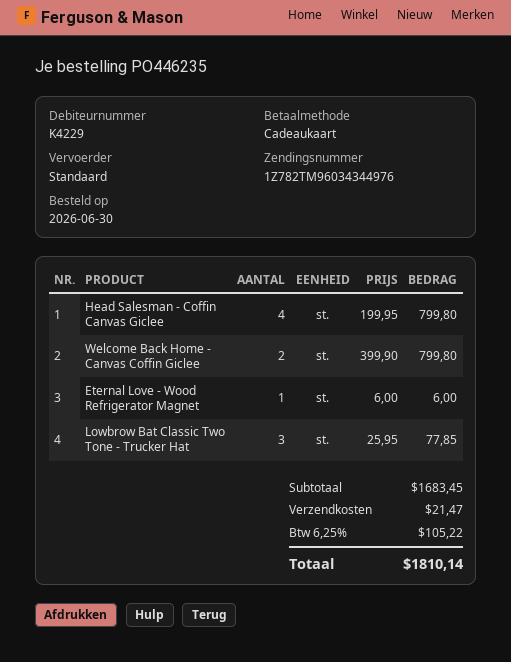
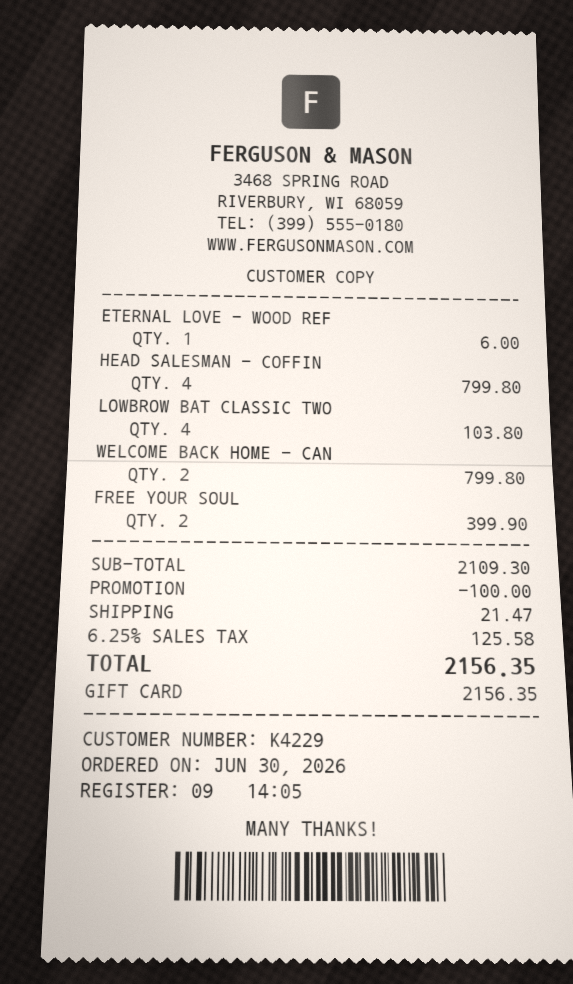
Lowbrow Bat Classic Two Tone - Trucker Hat: 3 for 77.85 -> 4 for 103.80
FREE YOUR SOUL: none -> 2 for 399.90
subtotal: 1683.45 -> 2109.30
discount: none -> 100.00
tax: 6.25% = 105.22 -> 6.25% = 125.58
total: 1810.14 -> 2156.35

